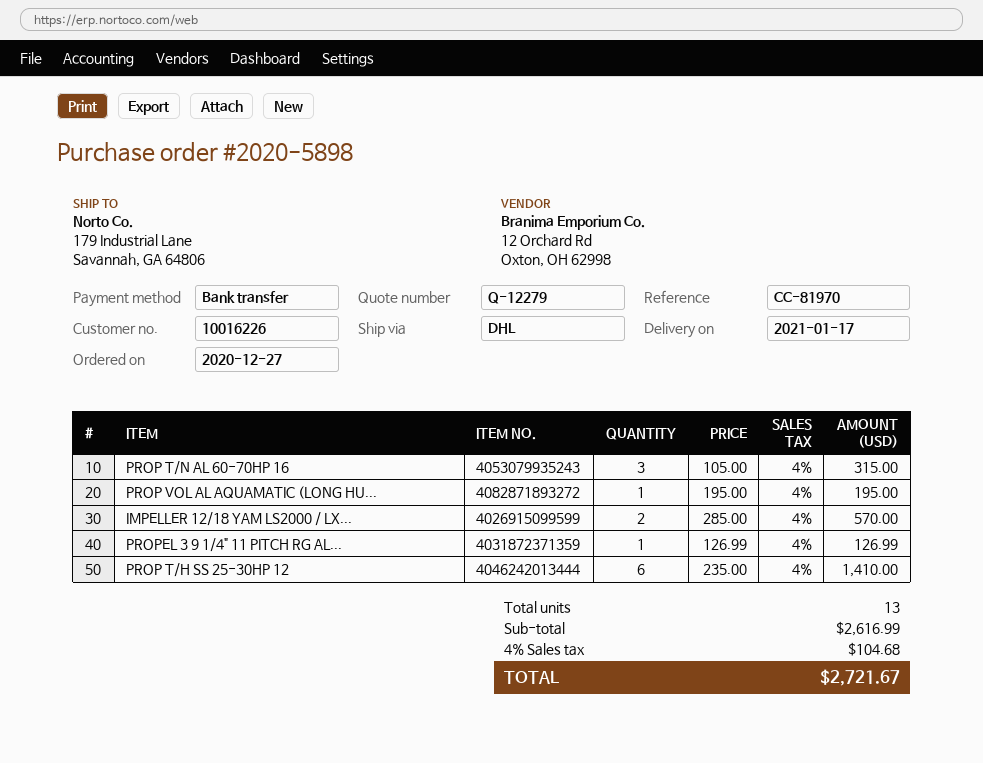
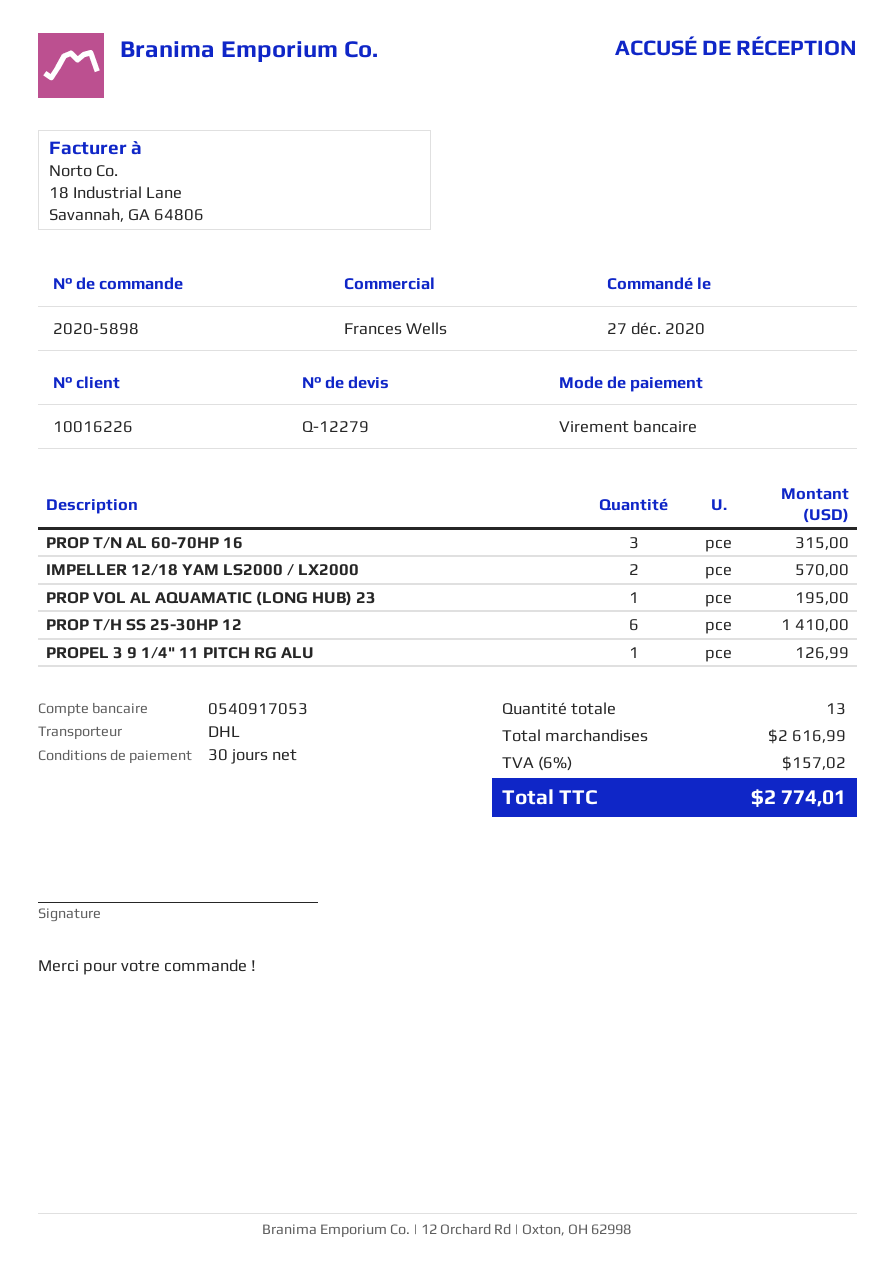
tax: 4% = 104.68 -> 6% = 157.02
total: 2721.67 -> 2774.01

